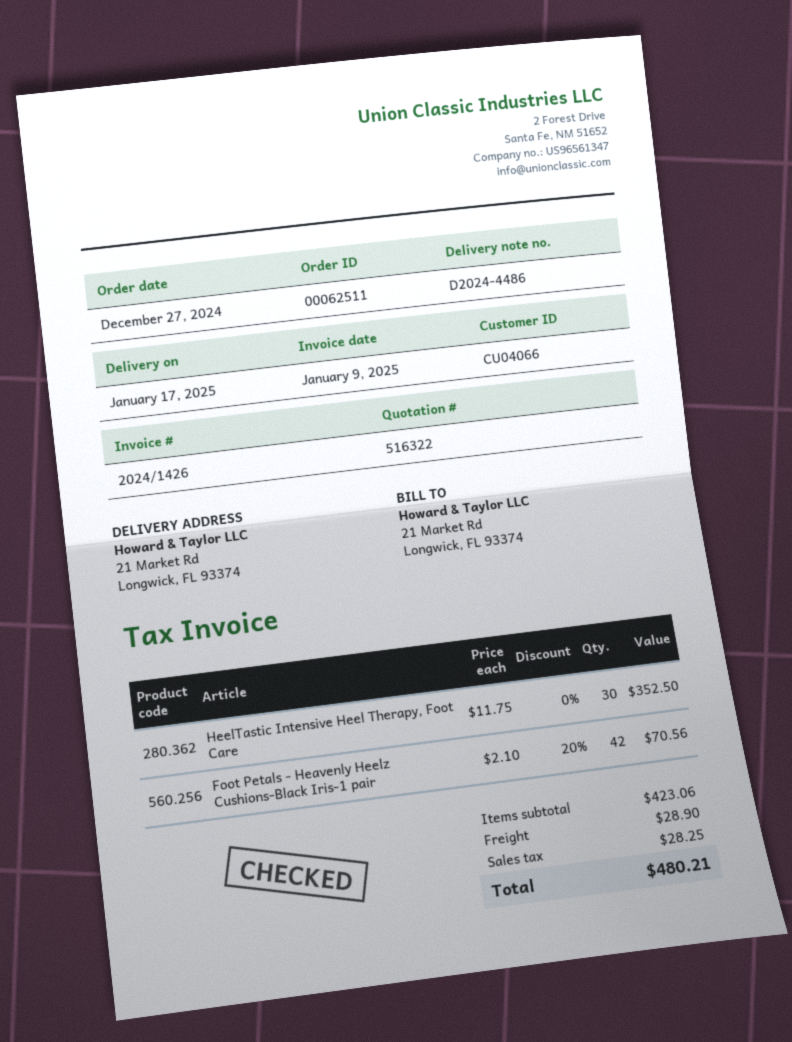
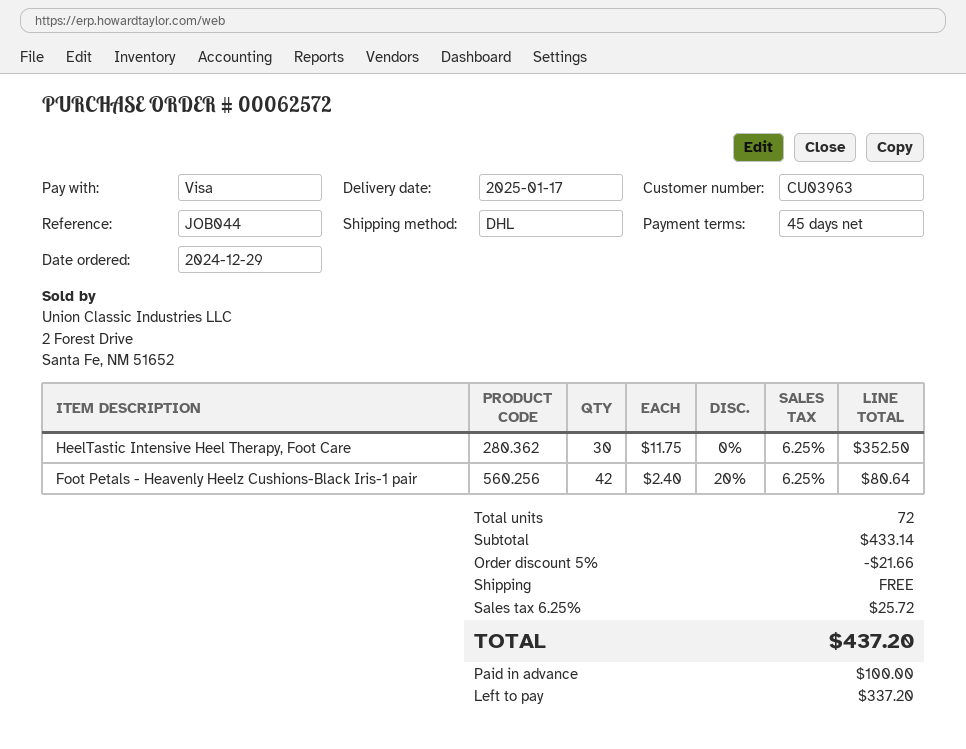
order number: 00062511 -> 00062572
order date: 2024-12-27 -> 2024-12-29
customer number: CU04066 -> CU03963
Foot Petals - Heavenly Heelz Cushions-Black Iris-1 pair: 42 x 2.10 - 20% = 70.56 -> 42 x 2.40 - 20% = 80.64
subtotal: 423.06 -> 433.14
discount: none -> 5% = 21.66
shipping: 28.90 -> 0.00
tax: 28.25 -> 25.72
total: 480.21 -> 437.20

